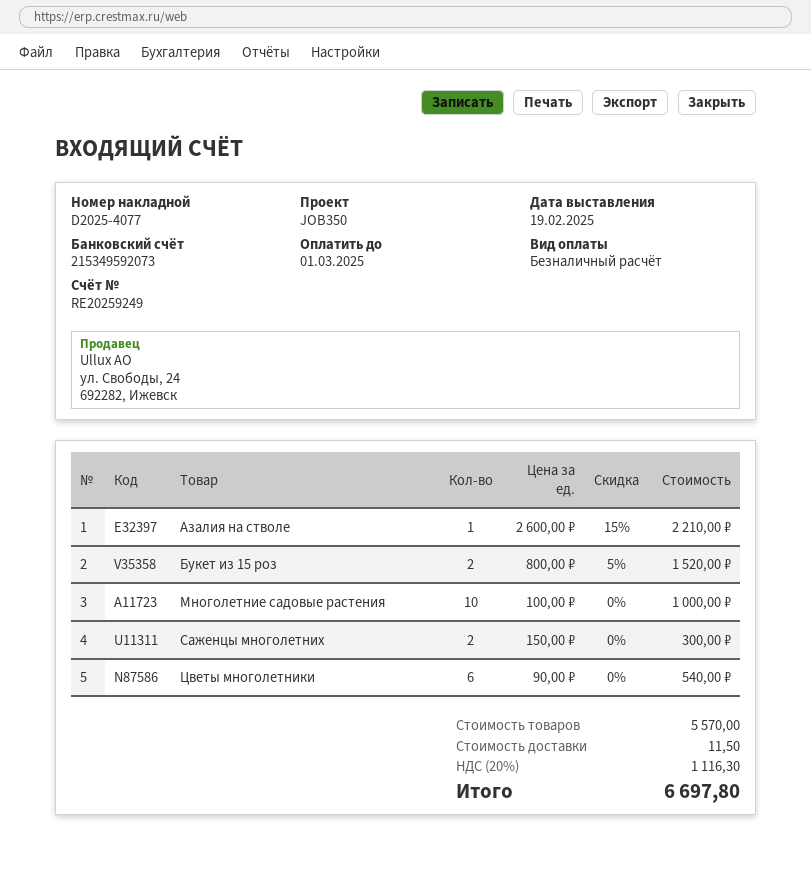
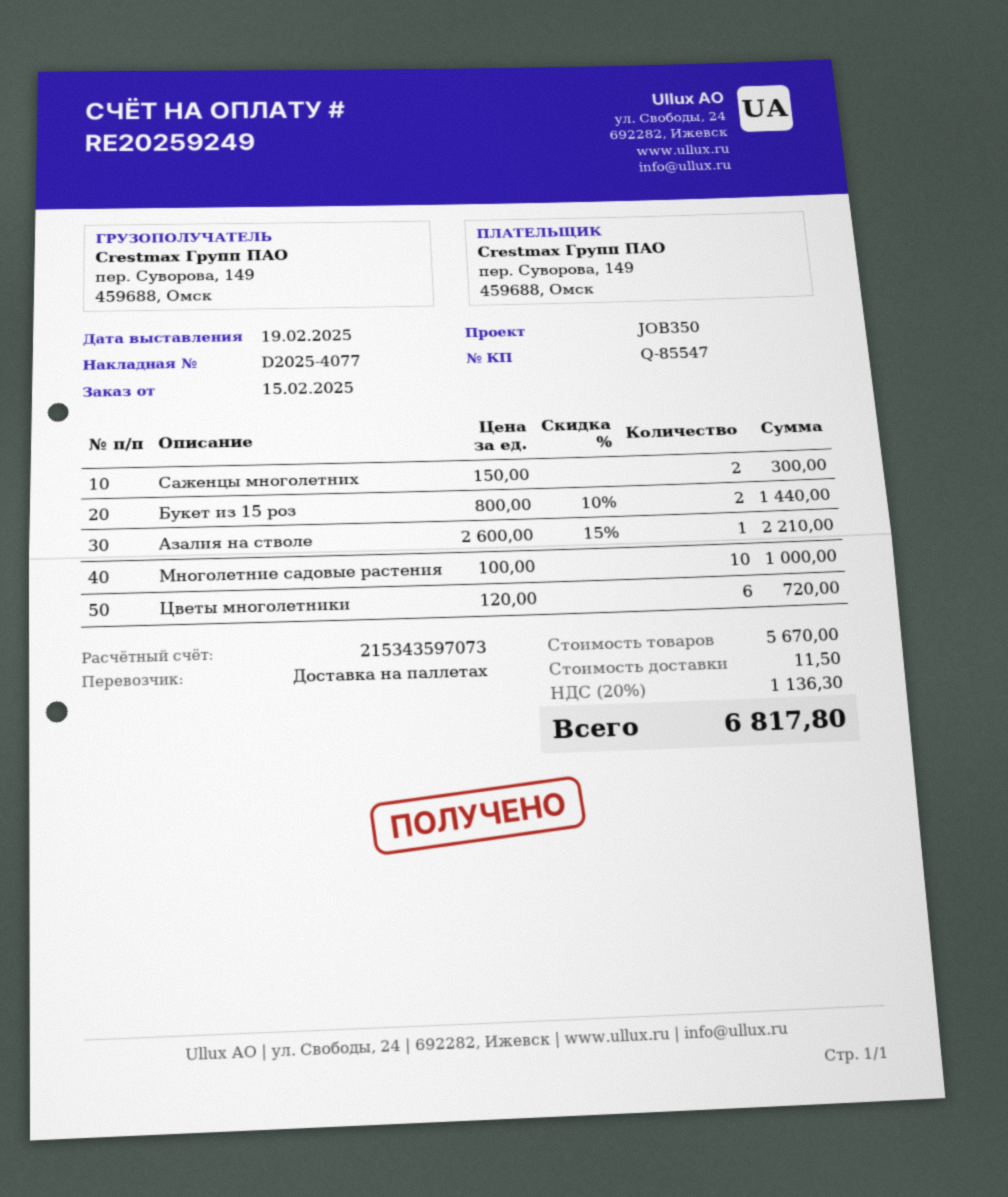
bank account: 215349592073 -> 215343597073
Букет из 15 роз: 2 x 800.00 - 5% = 1520.00 -> 2 x 800.00 - 10% = 1440.00
Цветы многолетники: 6 x 90.00 = 540.00 -> 6 x 120.00 = 720.00
subtotal: 5570.00 -> 5670.00
tax: 20% = 1116.30 -> 20% = 1136.30
total: 6697.80 -> 6817.80

